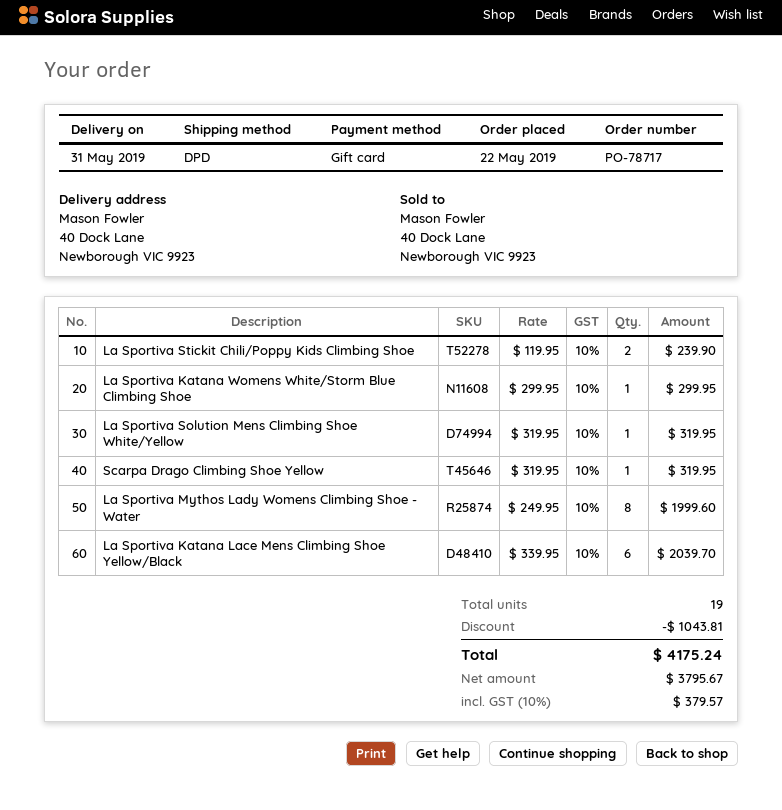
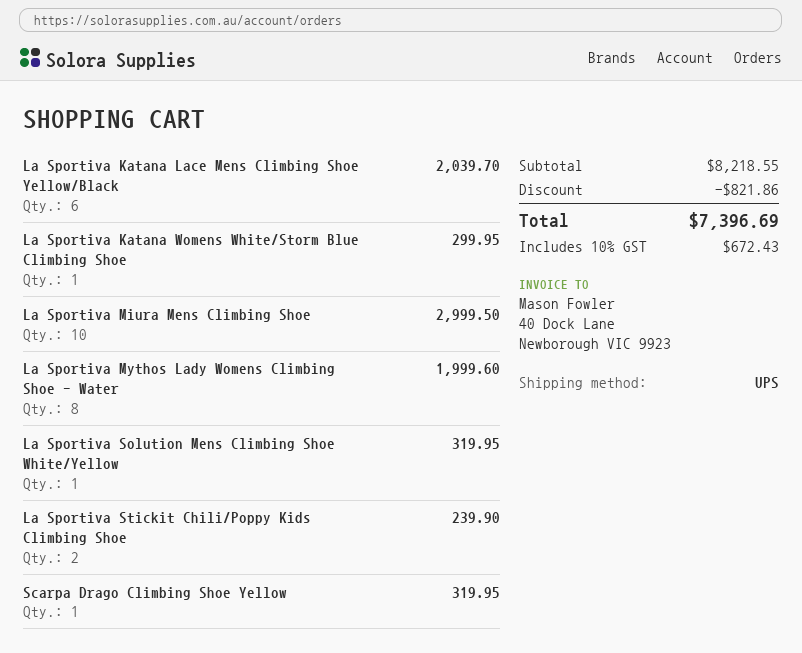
shipping method: DPD -> UPS
La Sportiva Miura Mens Climbing Shoe: none -> 10 for 2999.50
discount: 1043.81 -> 821.86
tax: 10% = 379.57 -> 10% = 672.43
total: 4175.24 -> 7396.69

